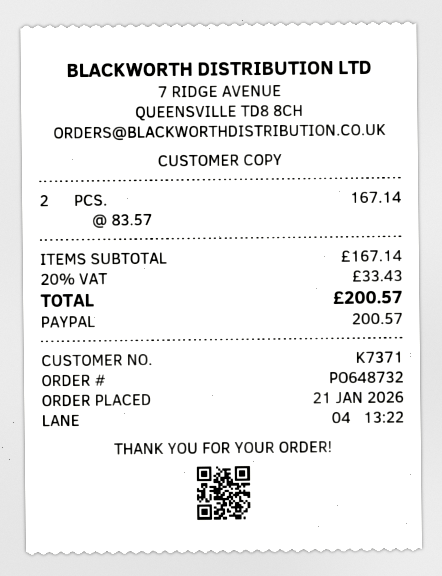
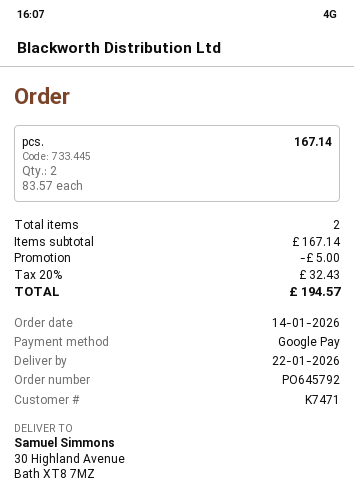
order number: PO648732 -> PO645792
order date: 2026-01-21 -> 2026-01-14
customer number: K7371 -> K7471
payment method: PayPal -> Google Pay
discount: none -> 5.00
tax: 20% = 33.43 -> 20% = 32.43
total: 200.57 -> 194.57

